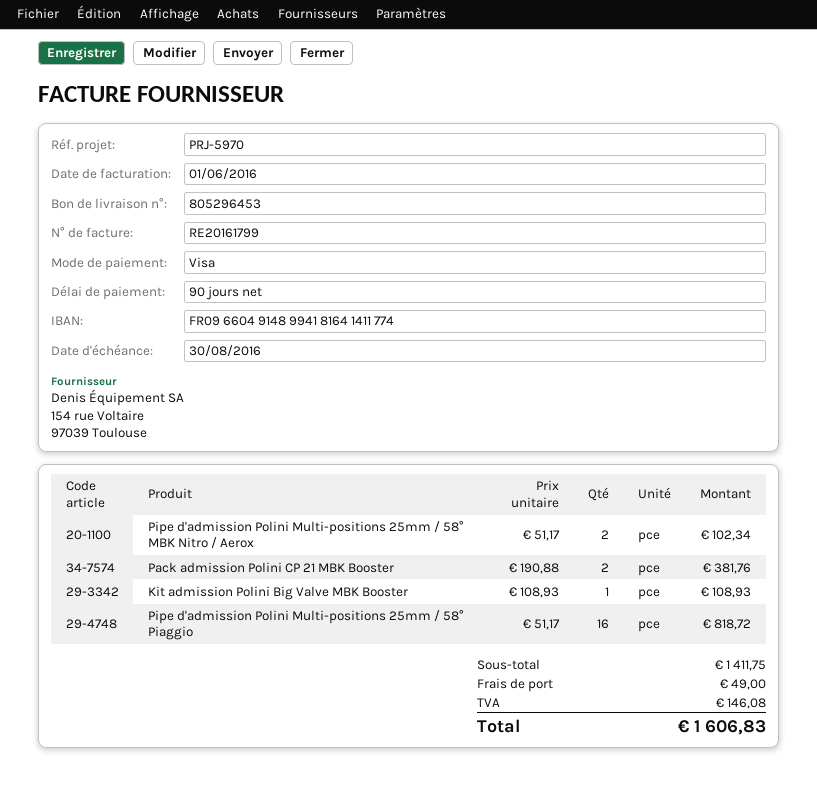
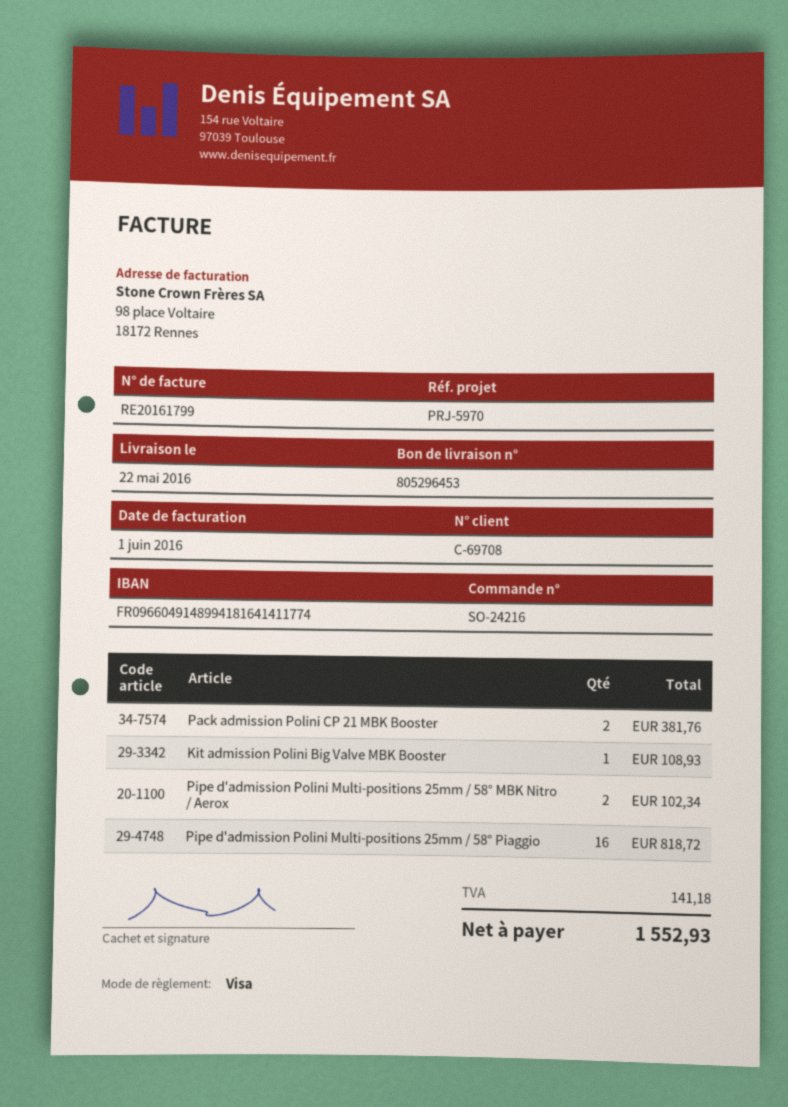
shipping: 49.00 -> none
tax: 146.08 -> 141.18
total: 1606.83 -> 1552.93

